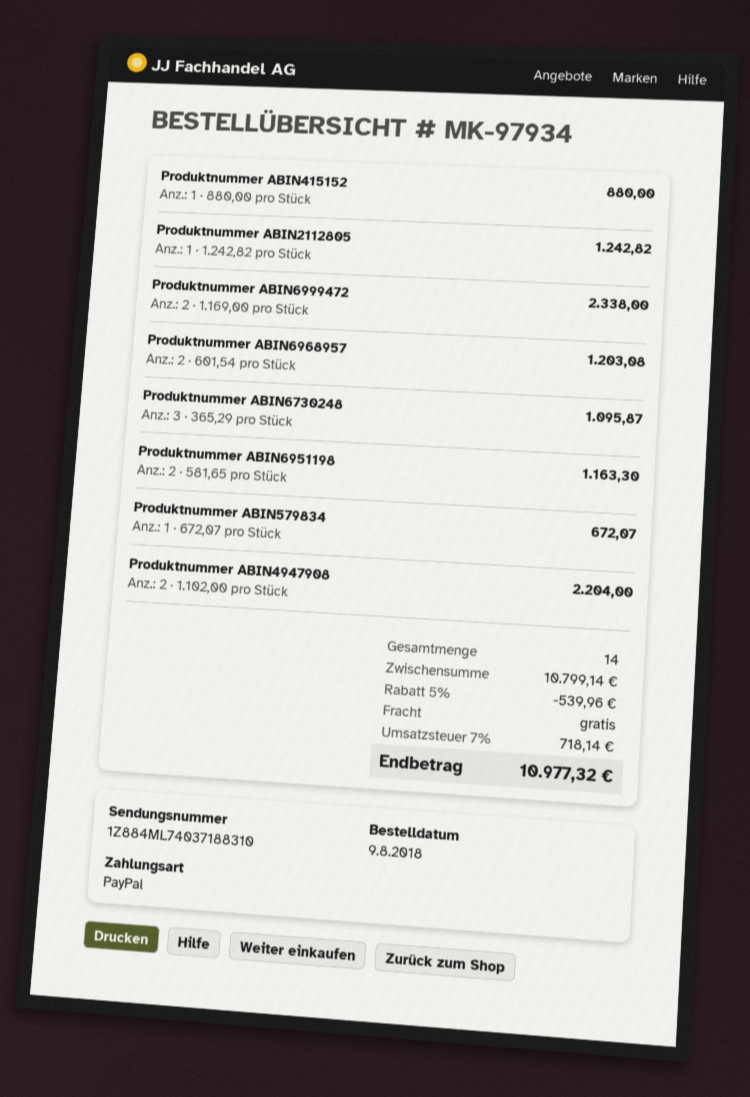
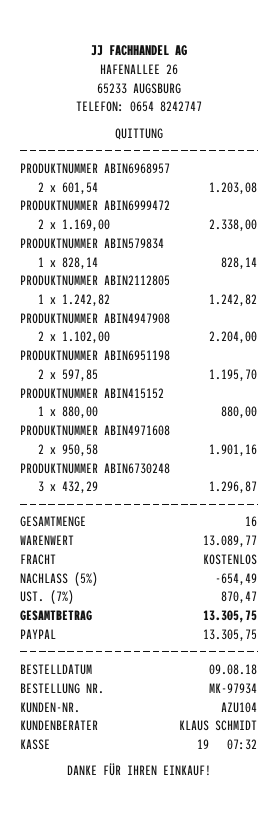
Produktnummer ABIN6730248: 3 x 365.29 = 1095.87 -> 3 x 432.29 = 1296.87
Produktnummer ABIN6951198: 2 x 581.65 = 1163.30 -> 2 x 597.85 = 1195.70
Produktnummer ABIN579834: 1 x 672.07 = 672.07 -> 1 x 828.14 = 828.14
PRODUKTNUMMER ABIN4971608: none -> 2 x 950.58 = 1901.16
total quantity: 14 -> 16
subtotal: 10799.14 -> 13089.77
discount: 5% = 539.96 -> 5% = 654.49
tax: 7% = 718.14 -> 7% = 870.47
total: 10977.32 -> 13305.75

